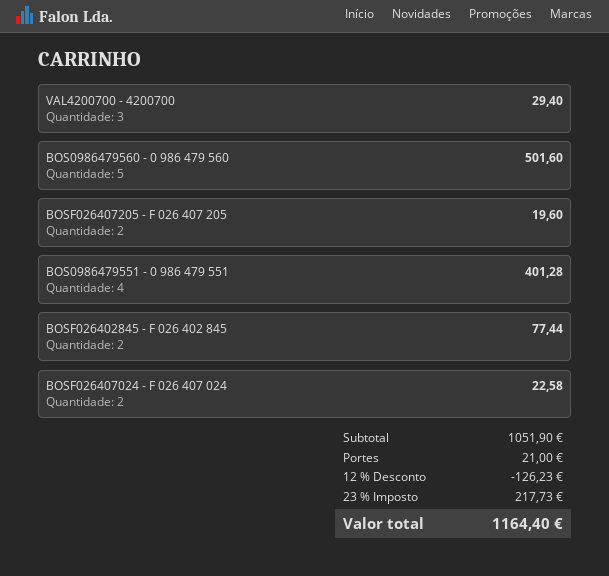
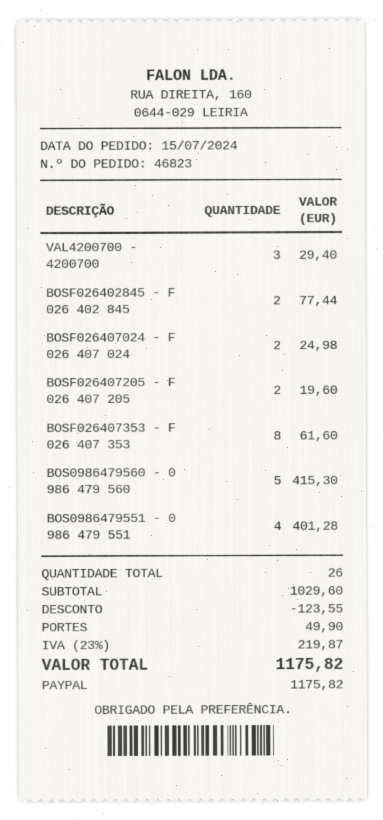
BOS0986479560 - 0 986 479 560: 5 for 501.60 -> 5 for 415.30
BOSF026407024 - F 026 407 024: 2 for 22.58 -> 2 for 24.98
BOSF026407353 - F 026 407 353: none -> 8 for 61.60
subtotal: 1051.90 -> 1029.60
discount: 126.23 -> 123.55
shipping: 21.00 -> 49.90
tax: 23% = 217.73 -> 23% = 219.87
total: 1164.40 -> 1175.82

